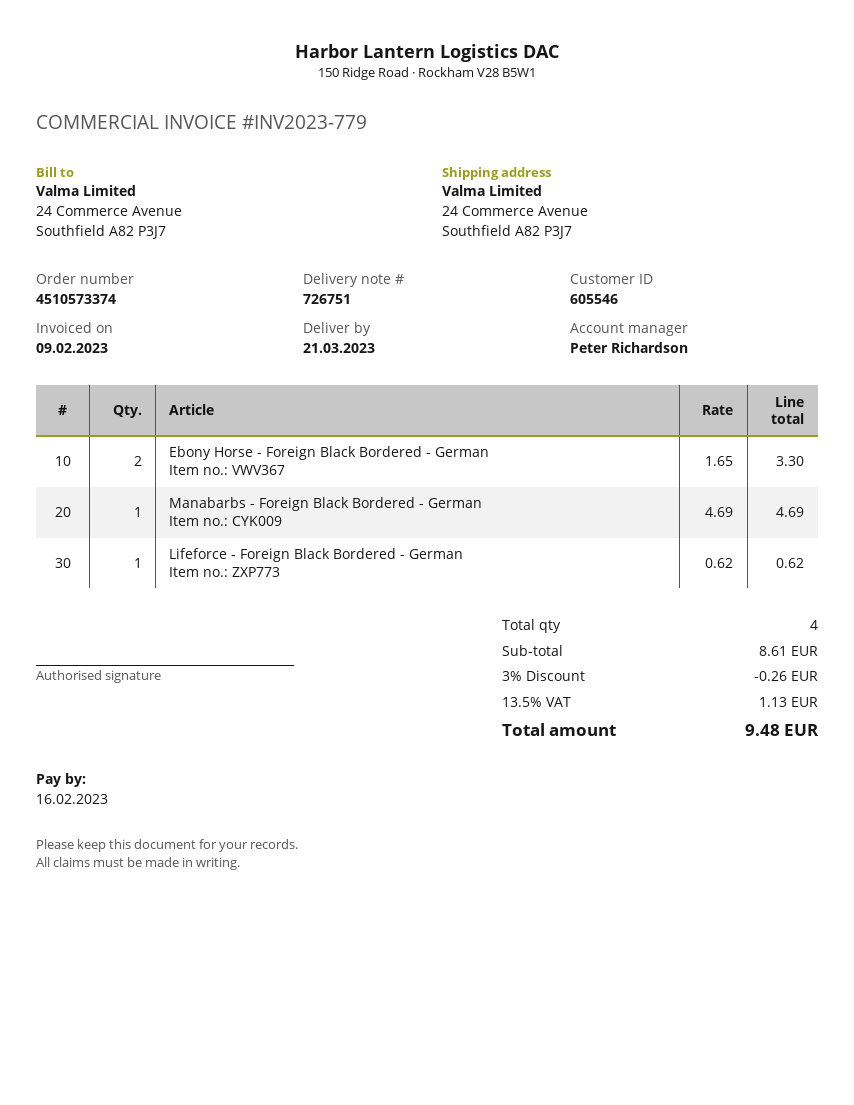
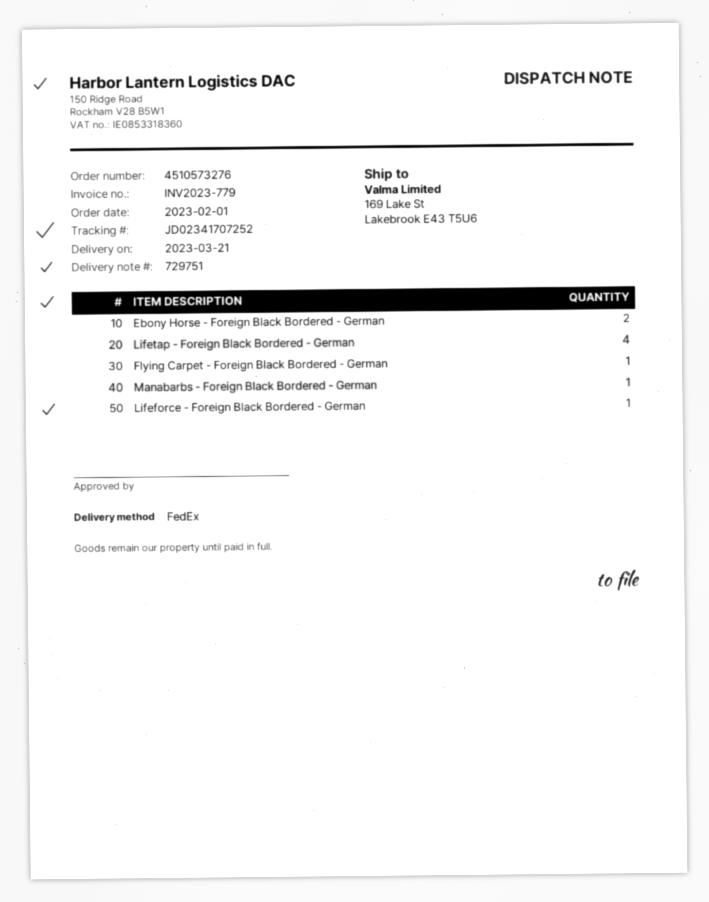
order number: 4510573374 -> 4510573276
delivery note number: 726751 -> 729751
ship to: 24 Commerce Avenue, Southfield A82 P3J7 -> 169 Lake St, Lakebrook E43 T5U6
Lifetap - Foreign Black Bordered - German: none -> 4
Flying Carpet - Foreign Black Bordered - German: none -> 1

